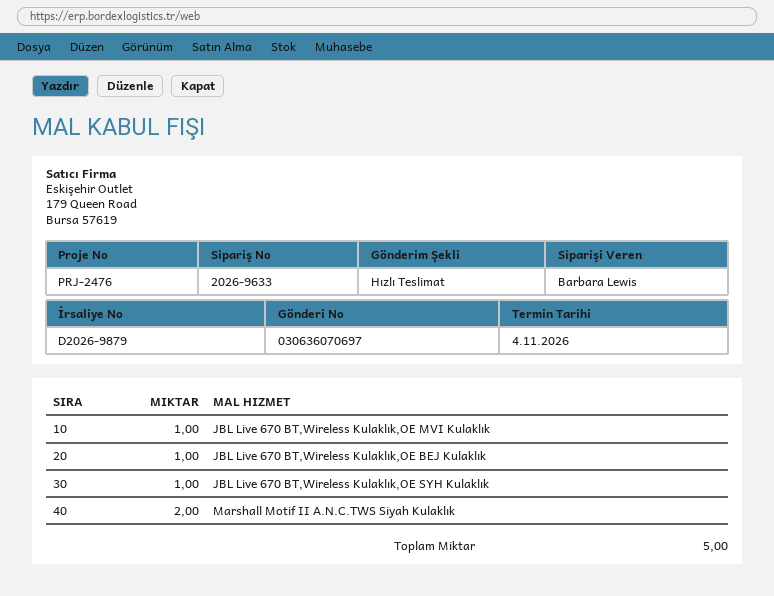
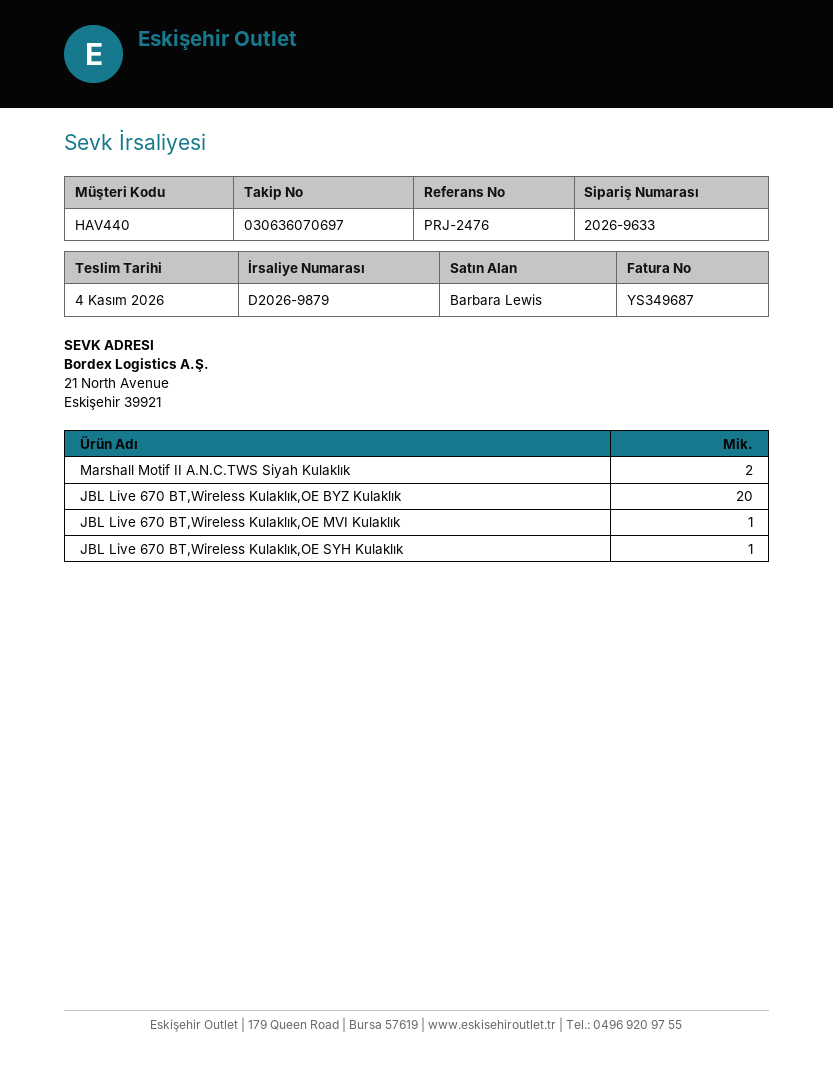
JBL Live 670 BT,Wireless Kulaklık,OE BEJ Kulaklık: 1 -> none
JBL Live 670 BT,Wireless Kulaklık,OE BYZ Kulaklık: none -> 20

